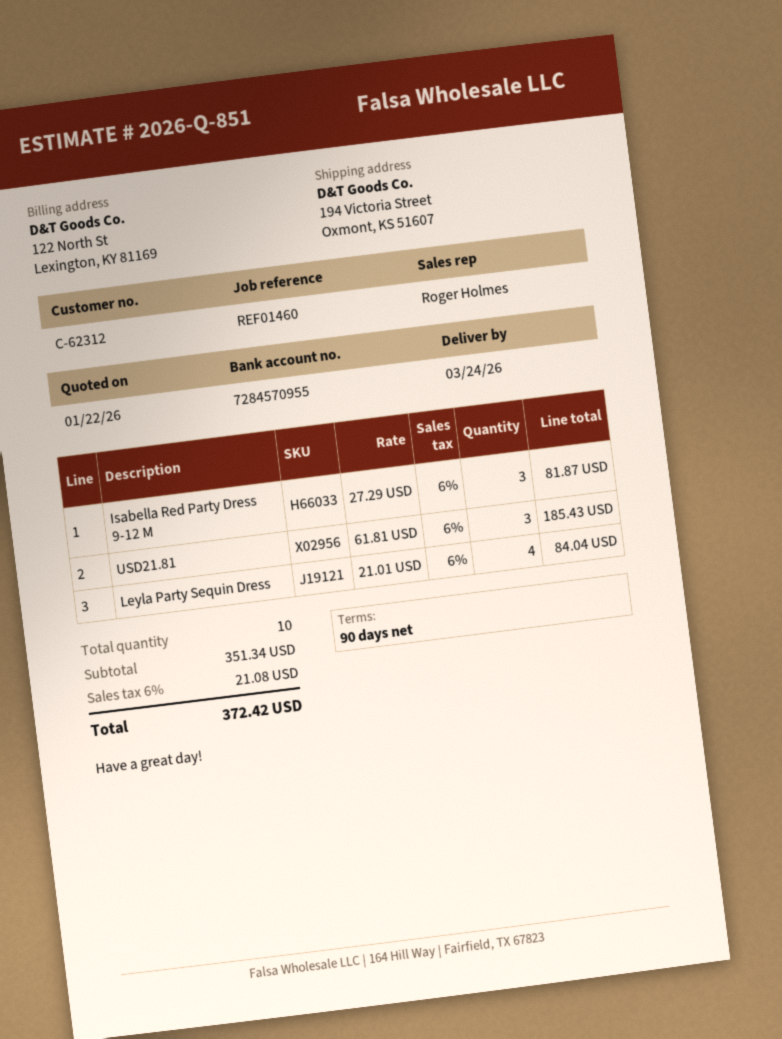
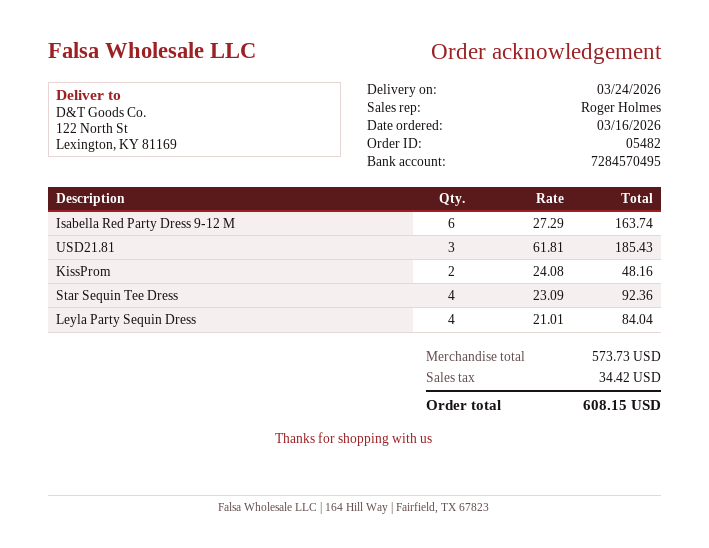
bank account: 7284570955 -> 7284570495
ship to: 194 Victoria Street, Oxmont, KS 51607 -> 122 North St, Lexington, KY 81169
Isabella Red Party Dress 9-12 M: 3 x 27.29 = 81.87 -> 6 x 27.29 = 163.74
KissProm: none -> 2 x 24.08 = 48.16
Star Sequin Tee Dress: none -> 4 x 23.09 = 92.36
subtotal: 351.34 -> 573.73
tax: 21.08 -> 34.42
total: 372.42 -> 608.15

